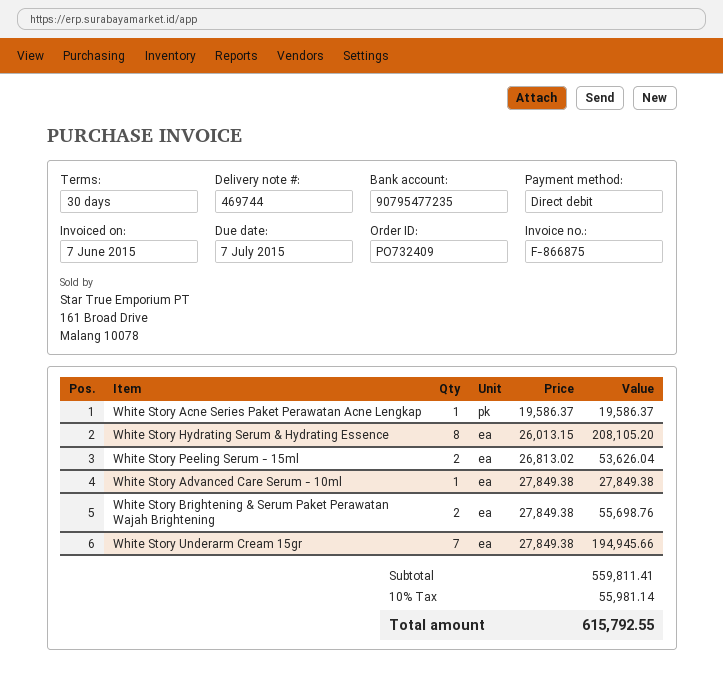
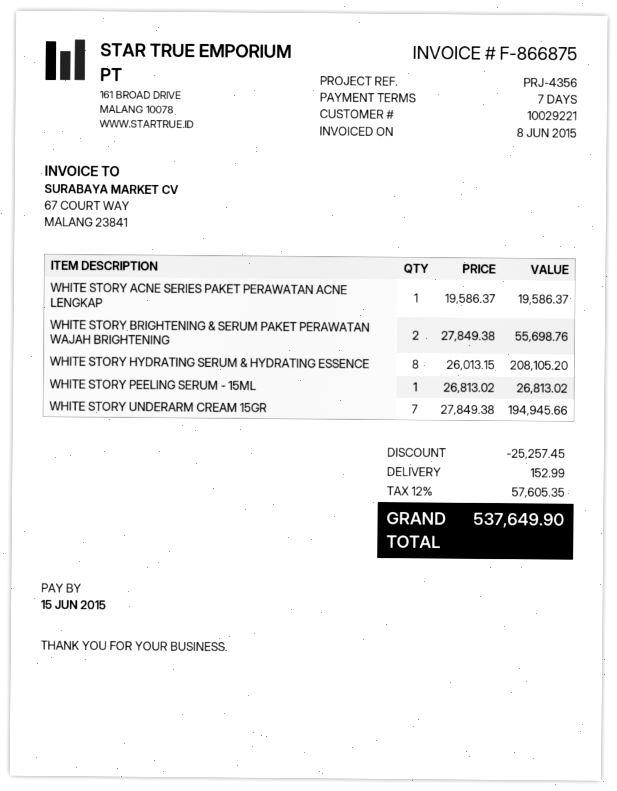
invoice date: 2015-06-07 -> 2015-06-08
payment terms: 30 days -> 7 days
due date: 2015-07-07 -> 2015-06-15
White Story Peeling Serum - 15ml: 2 x 26813.02 = 53626.04 -> 1 x 26813.02 = 26813.02
White Story Advanced Care Serum - 10ml: 1 x 27849.38 = 27849.38 -> none
discount: none -> 25257.45
shipping: none -> 152.99
tax: 10% = 55981.14 -> 12% = 57605.35
total: 615792.55 -> 537649.90

